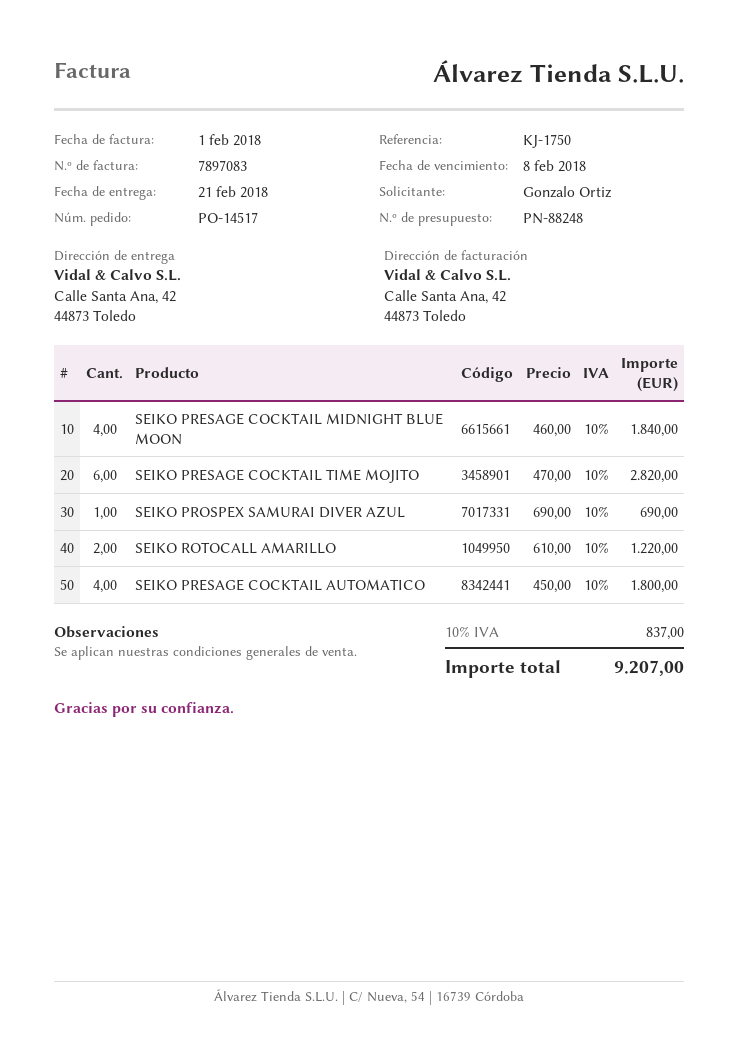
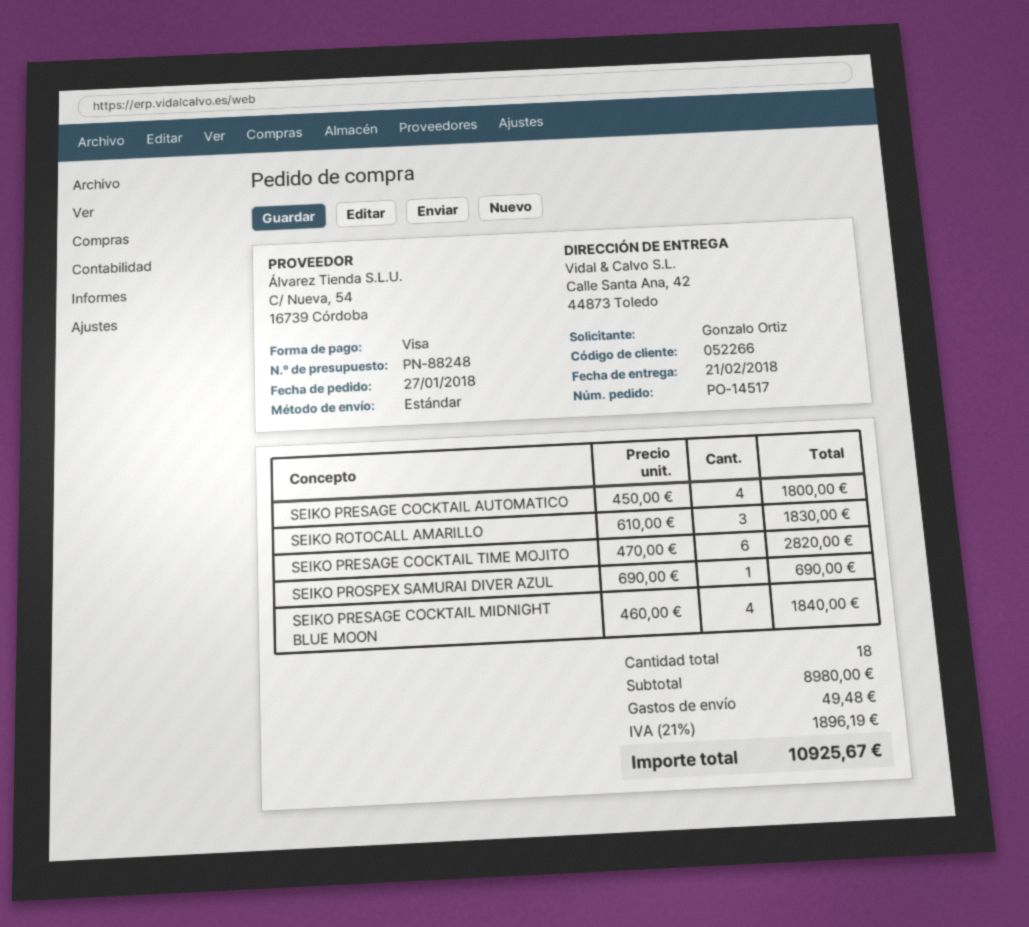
SEIKO ROTOCALL AMARILLO: 2 x 610.00 = 1220.00 -> 3 x 610.00 = 1830.00
shipping: none -> 49.48
tax: 10% = 837.00 -> 21% = 1896.19
total: 9207.00 -> 10925.67

